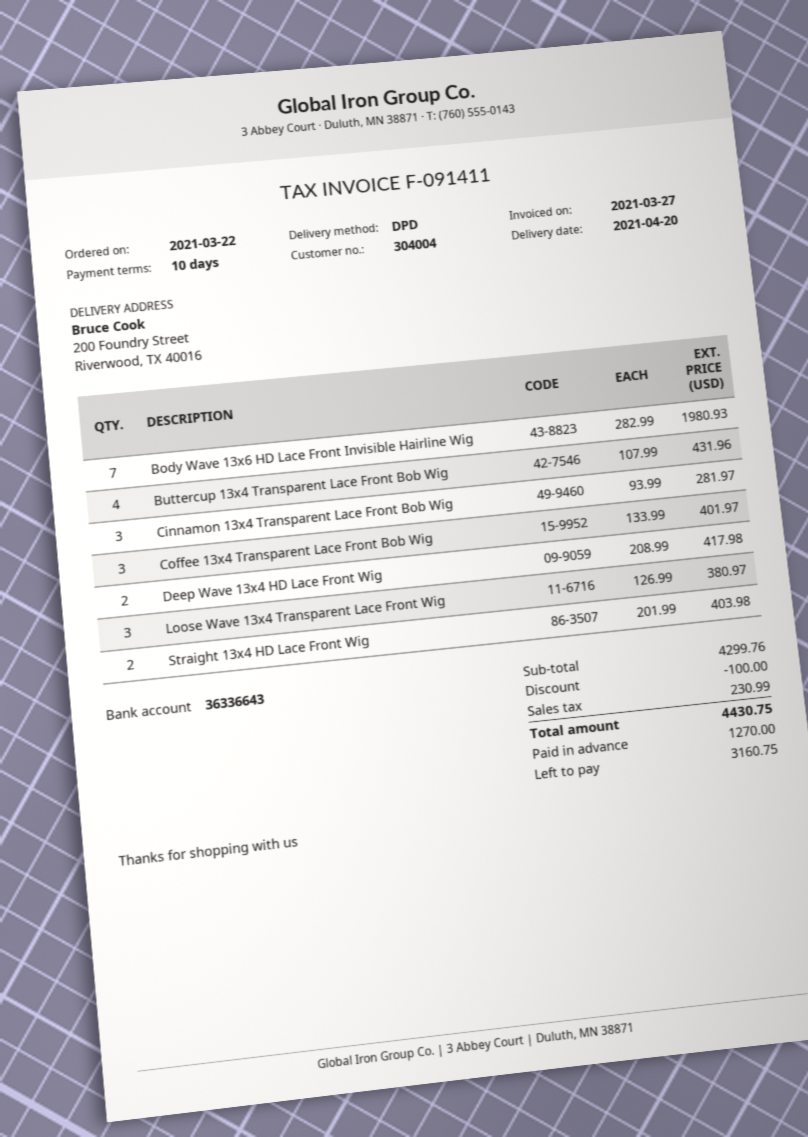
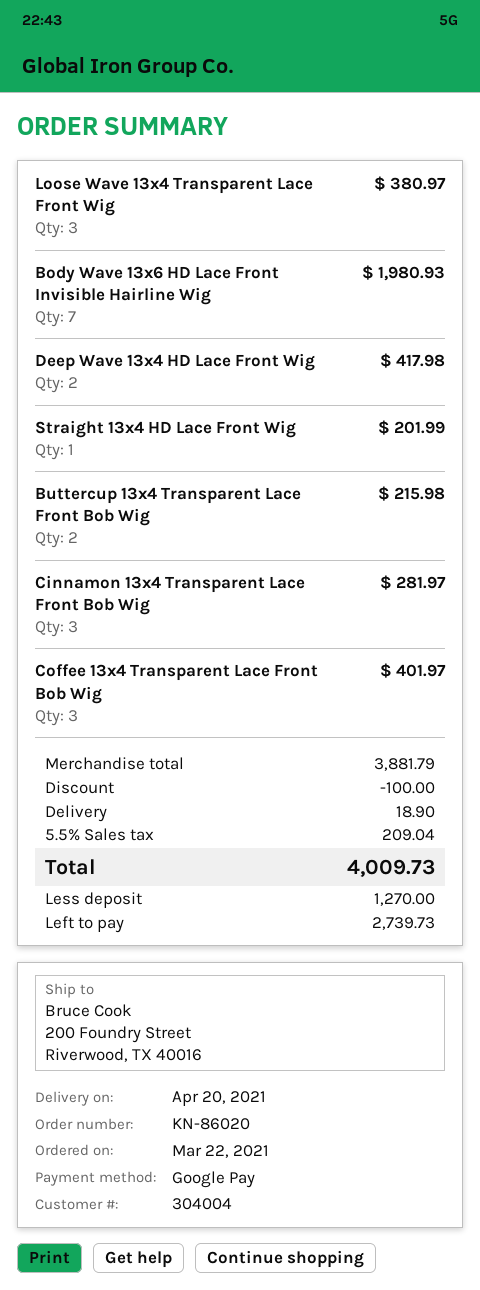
Buttercup 13x4 Transparent Lace Front Bob Wig: 4 for 431.96 -> 2 for 215.98
Straight 13x4 HD Lace Front Wig: 2 for 403.98 -> 1 for 201.99
subtotal: 4299.76 -> 3881.79
shipping: none -> 18.90
tax: 230.99 -> 209.04
total: 4430.75 -> 4009.73
balance: 3160.75 -> 2739.73

